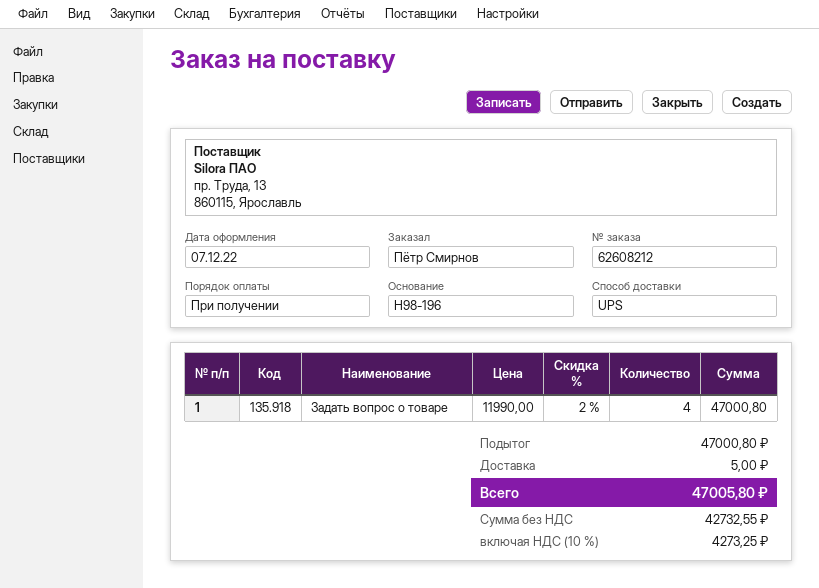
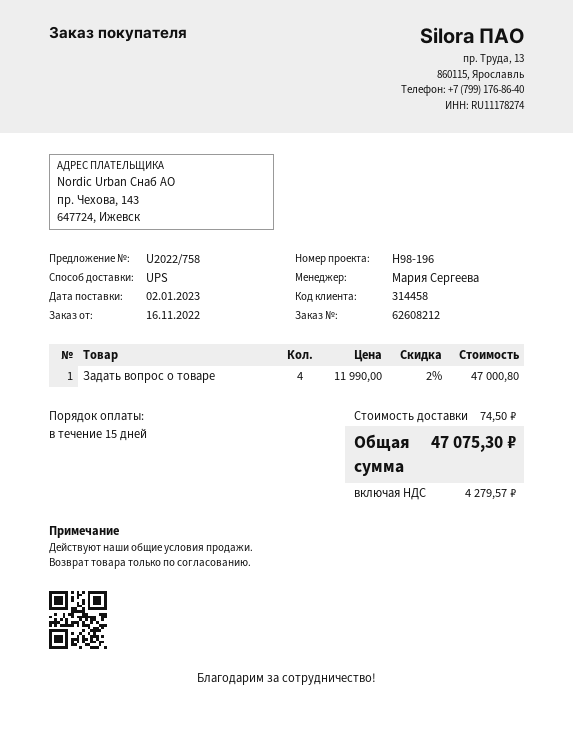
order date: 2022-12-07 -> 2022-11-16
payment terms: on receipt -> 15 days
shipping: 5.00 -> 74.50
tax: 4273.25 -> 4279.57
total: 47005.80 -> 47075.30

